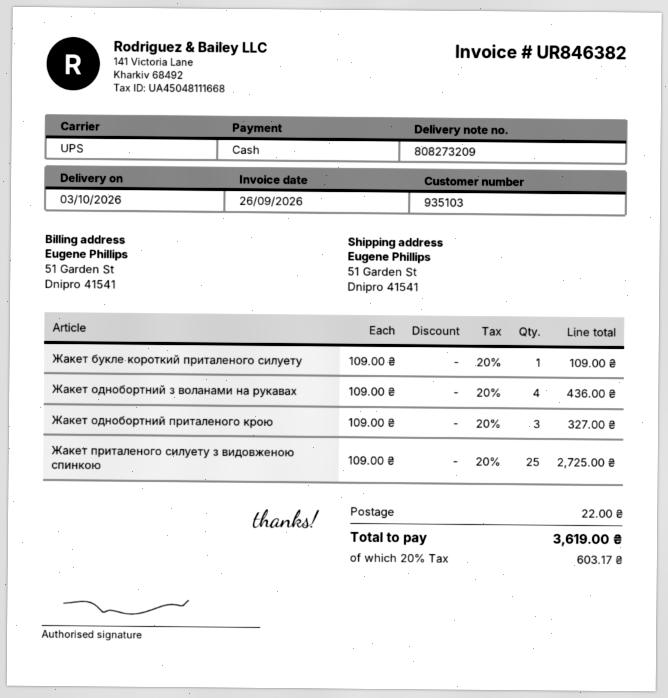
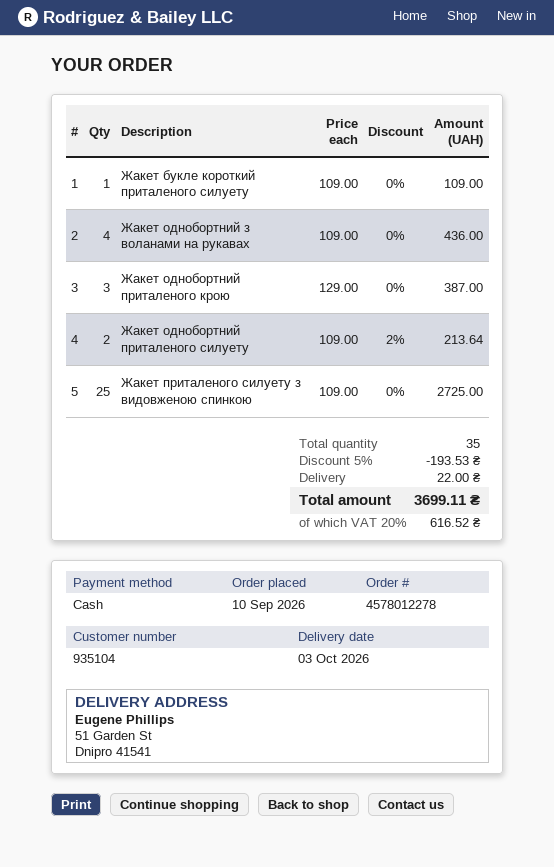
customer number: 935103 -> 935104
Жакет однобортний приталеного крою: 3 x 109.00 = 327.00 -> 3 x 129.00 = 387.00
Жакет однобортний приталеного силуету: none -> 2 x 109.00 - 2% = 213.64
discount: none -> 5% = 193.53
tax: 20% = 603.17 -> 20% = 616.52
total: 3619.00 -> 3699.11

